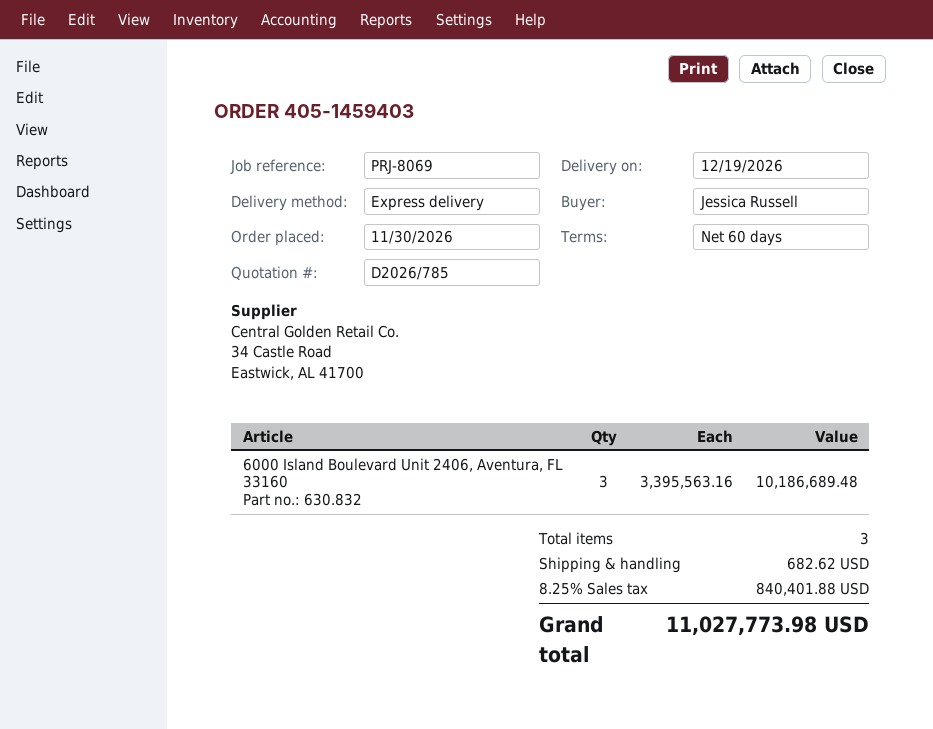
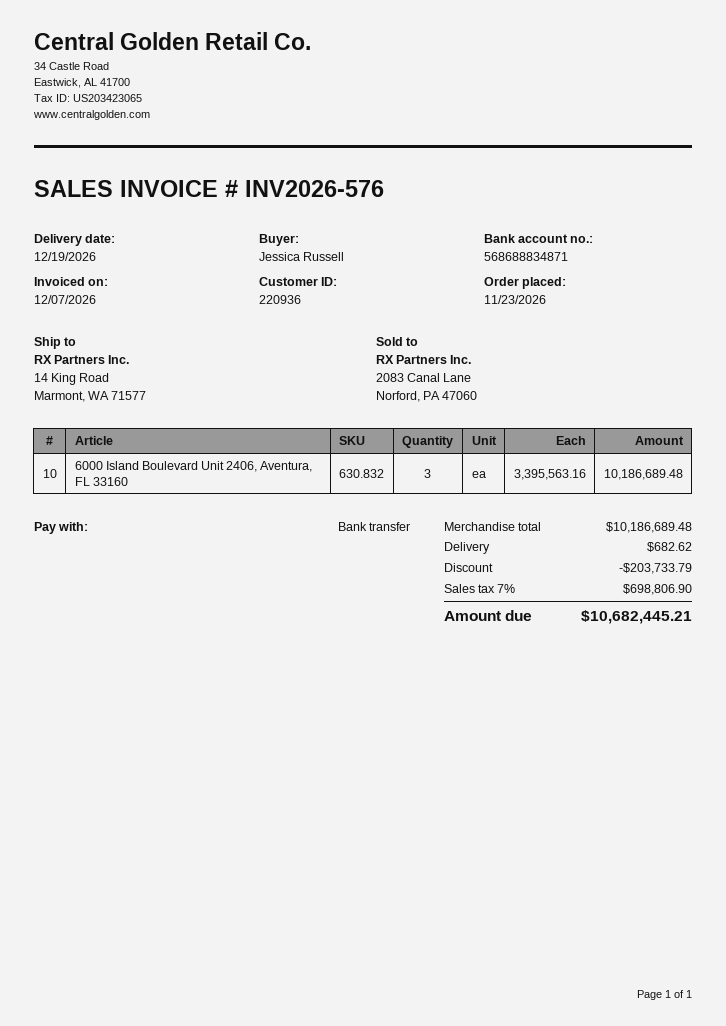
order date: 2026-11-30 -> 2026-11-23
discount: none -> 203733.79
tax: 8.25% = 840401.88 -> 7% = 698806.90
total: 11027773.98 -> 10682445.21

